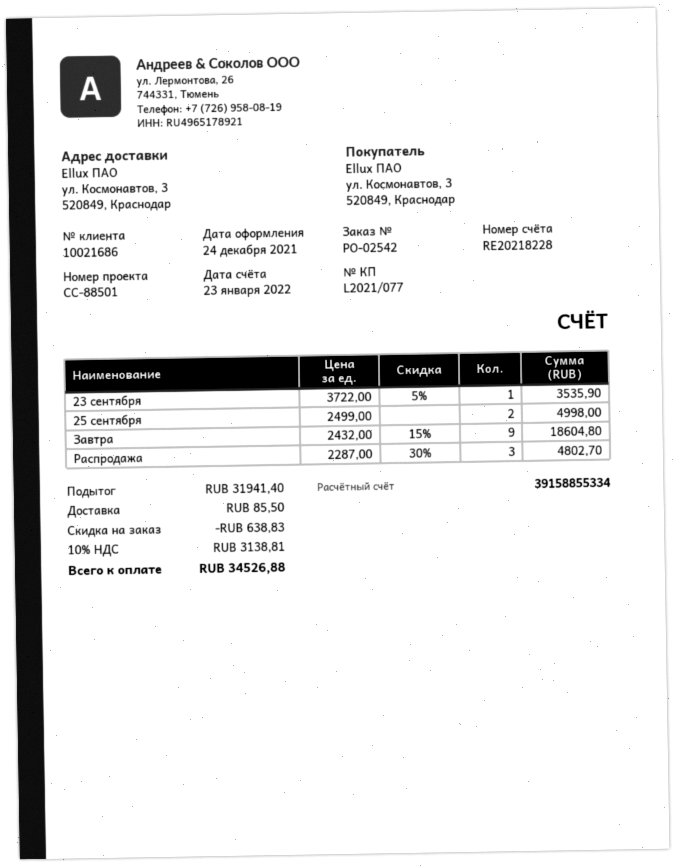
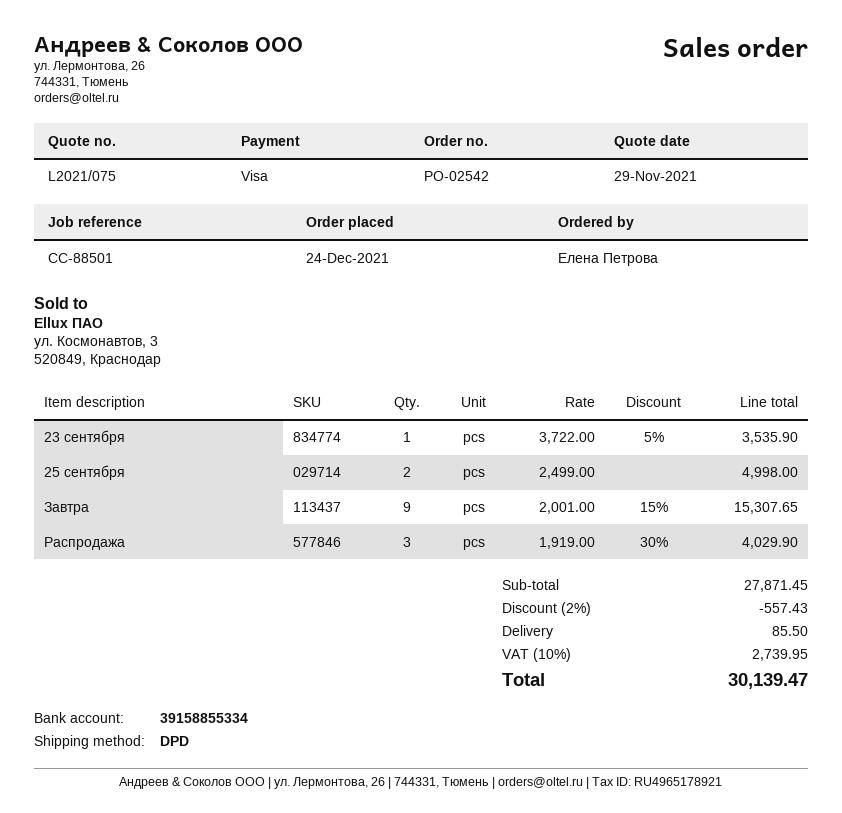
quote number: L2021/077 -> L2021/075
Завтра: 9 x 2432.00 - 15% = 18604.80 -> 9 x 2001.00 - 15% = 15307.65
Распродажа: 3 x 2287.00 - 30% = 4802.70 -> 3 x 1919.00 - 30% = 4029.90
subtotal: 31941.40 -> 27871.45
discount: 638.83 -> 557.43
tax: 10% = 3138.81 -> 10% = 2739.95
total: 34526.88 -> 30139.47

